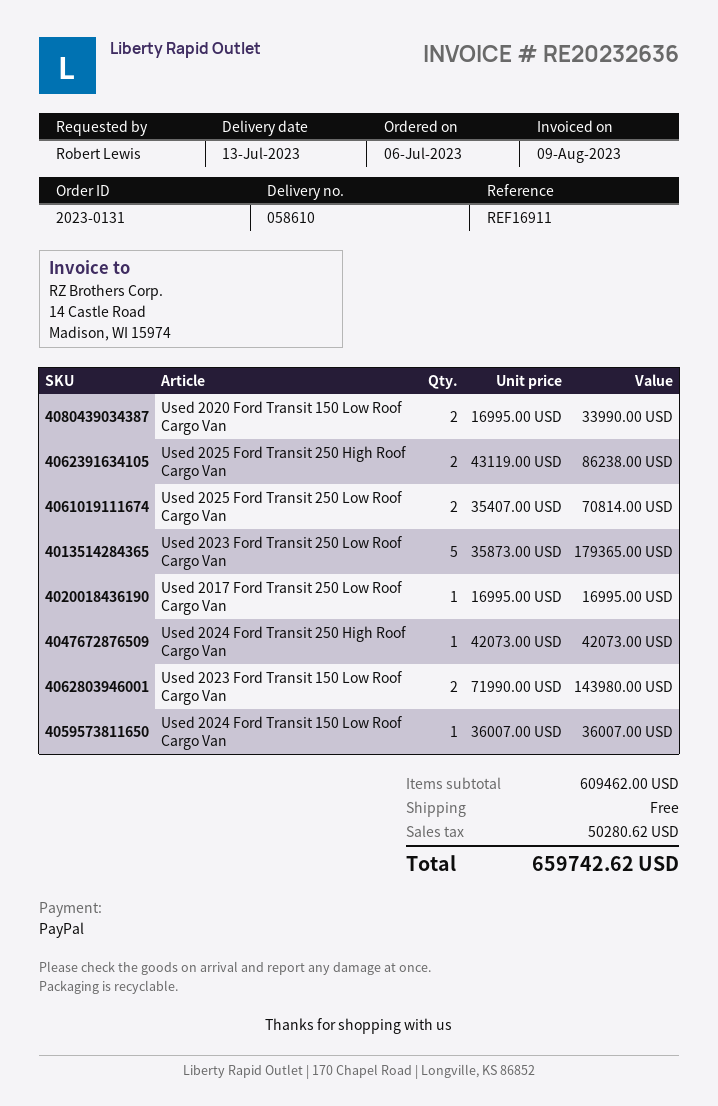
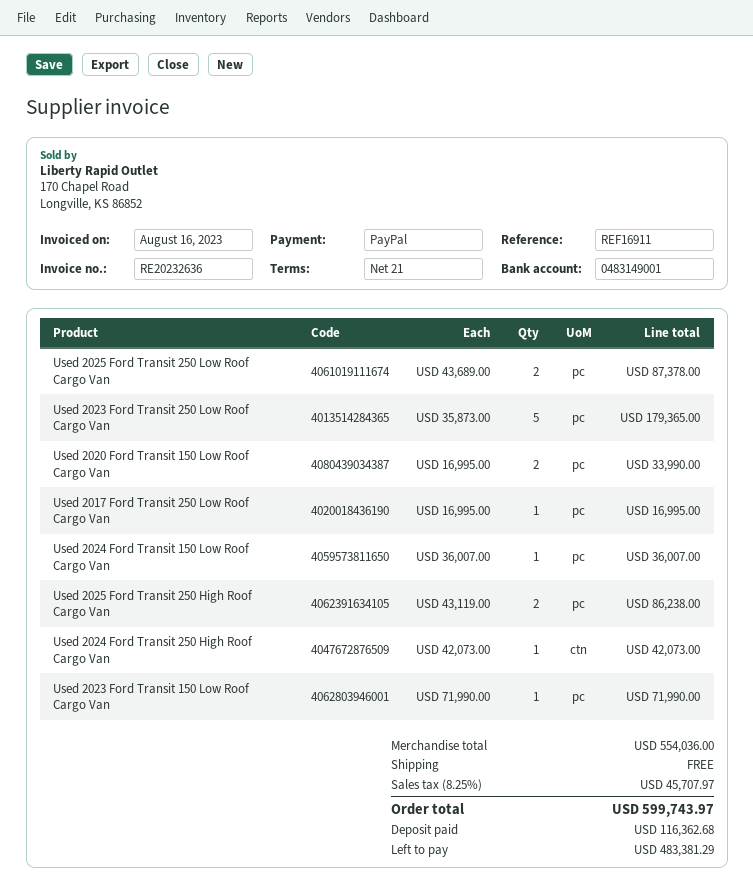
invoice date: 2023-08-09 -> 2023-08-16
Used 2025 Ford Transit 250 Low Roof Cargo Van: 2 x 35407.00 = 70814.00 -> 2 x 43689.00 = 87378.00
Used 2023 Ford Transit 150 Low Roof Cargo Van: 2 x 71990.00 = 143980.00 -> 1 x 71990.00 = 71990.00
subtotal: 609462.00 -> 554036.00
tax: 50280.62 -> 45707.97
total: 659742.62 -> 599743.97

